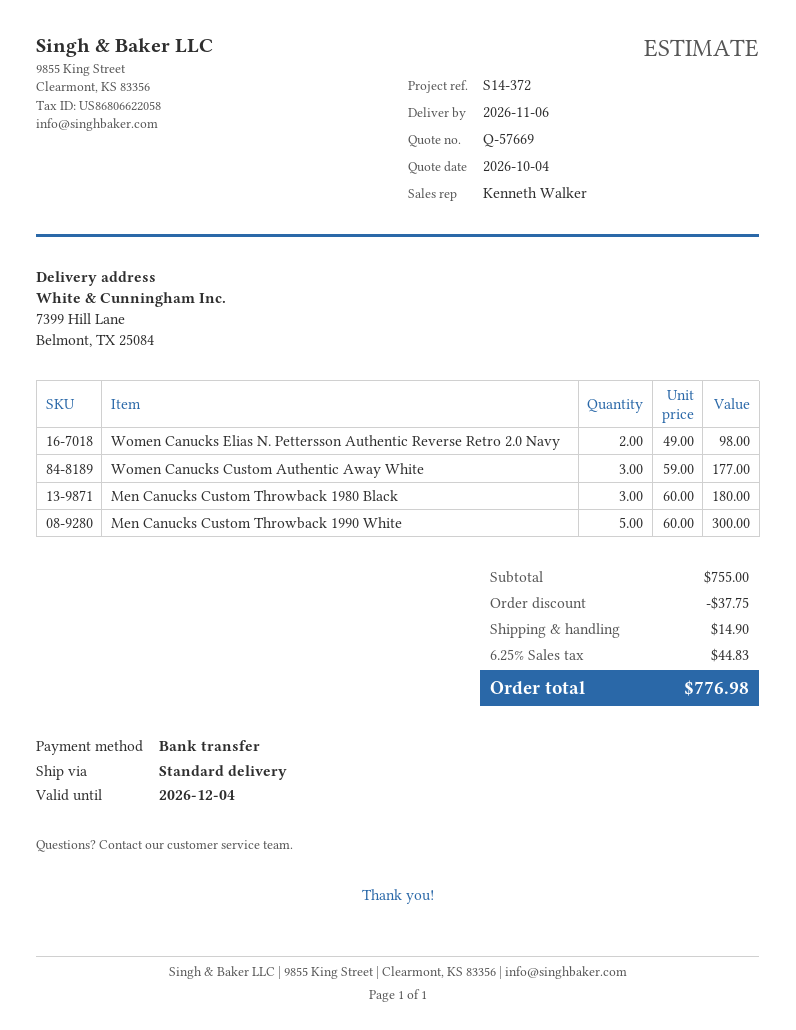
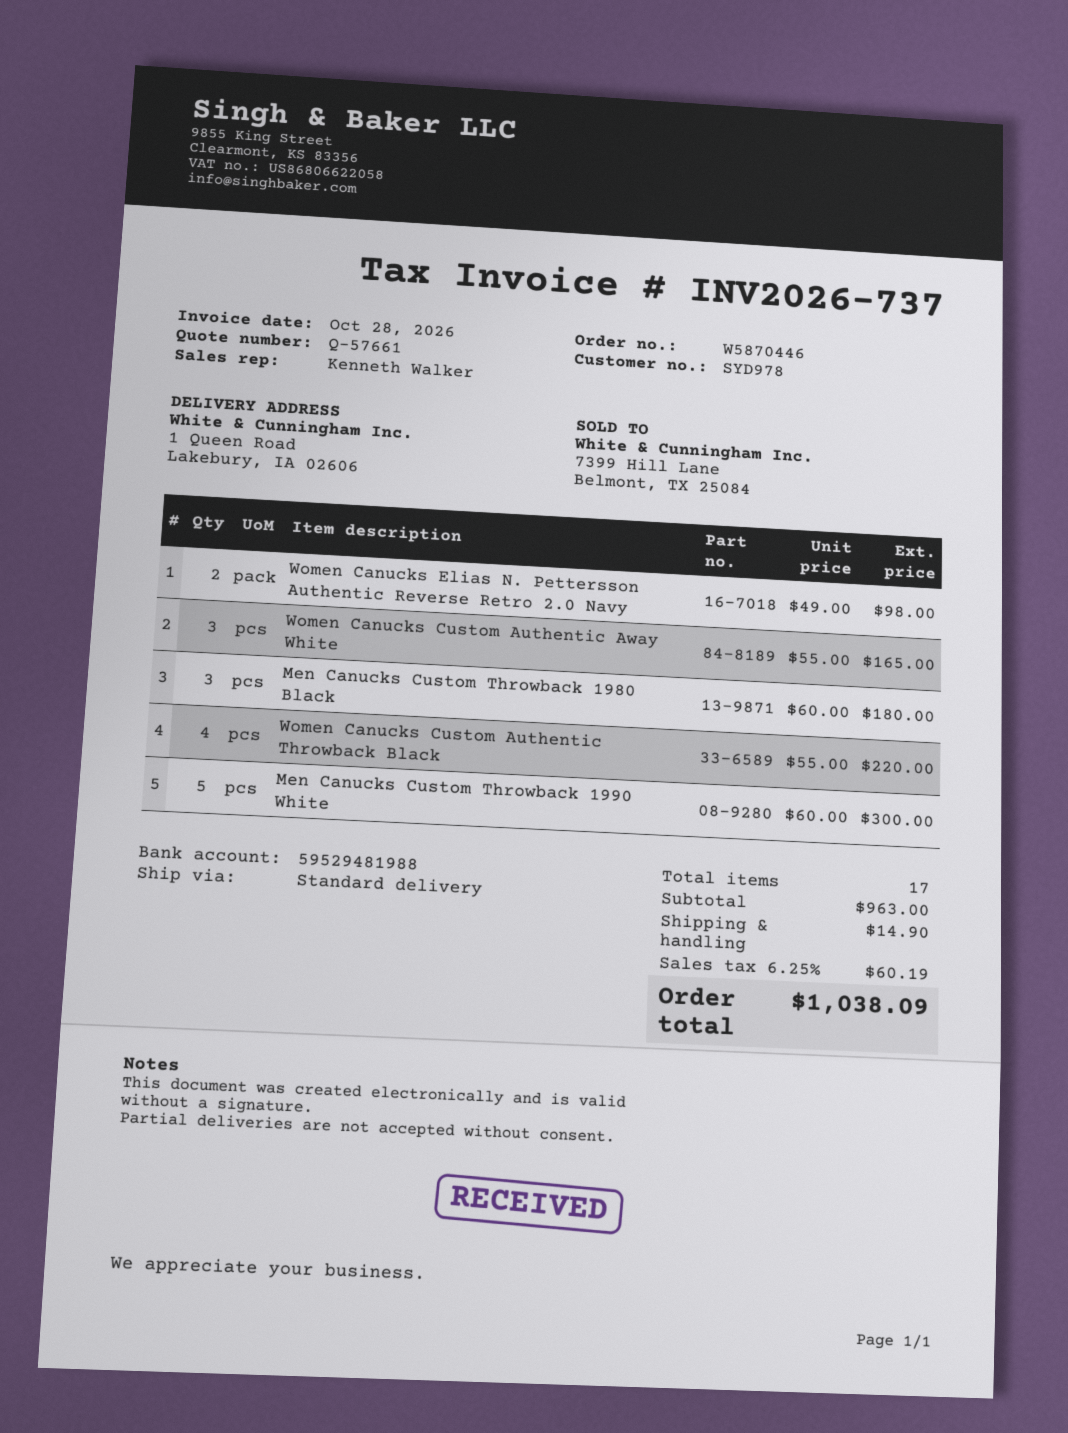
quote number: Q-57669 -> Q-57661
ship to: 7399 Hill Lane, Belmont, TX 25084 -> 1 Queen Road, Lakebury, IA 02606
Women Canucks Custom Authentic Away White: 3 x 59.00 = 177.00 -> 3 x 55.00 = 165.00
Women Canucks Custom Authentic Throwback Black: none -> 4 x 55.00 = 220.00
subtotal: 755.00 -> 963.00
discount: 37.75 -> none
tax: 6.25% = 44.83 -> 6.25% = 60.19
total: 776.98 -> 1038.09

